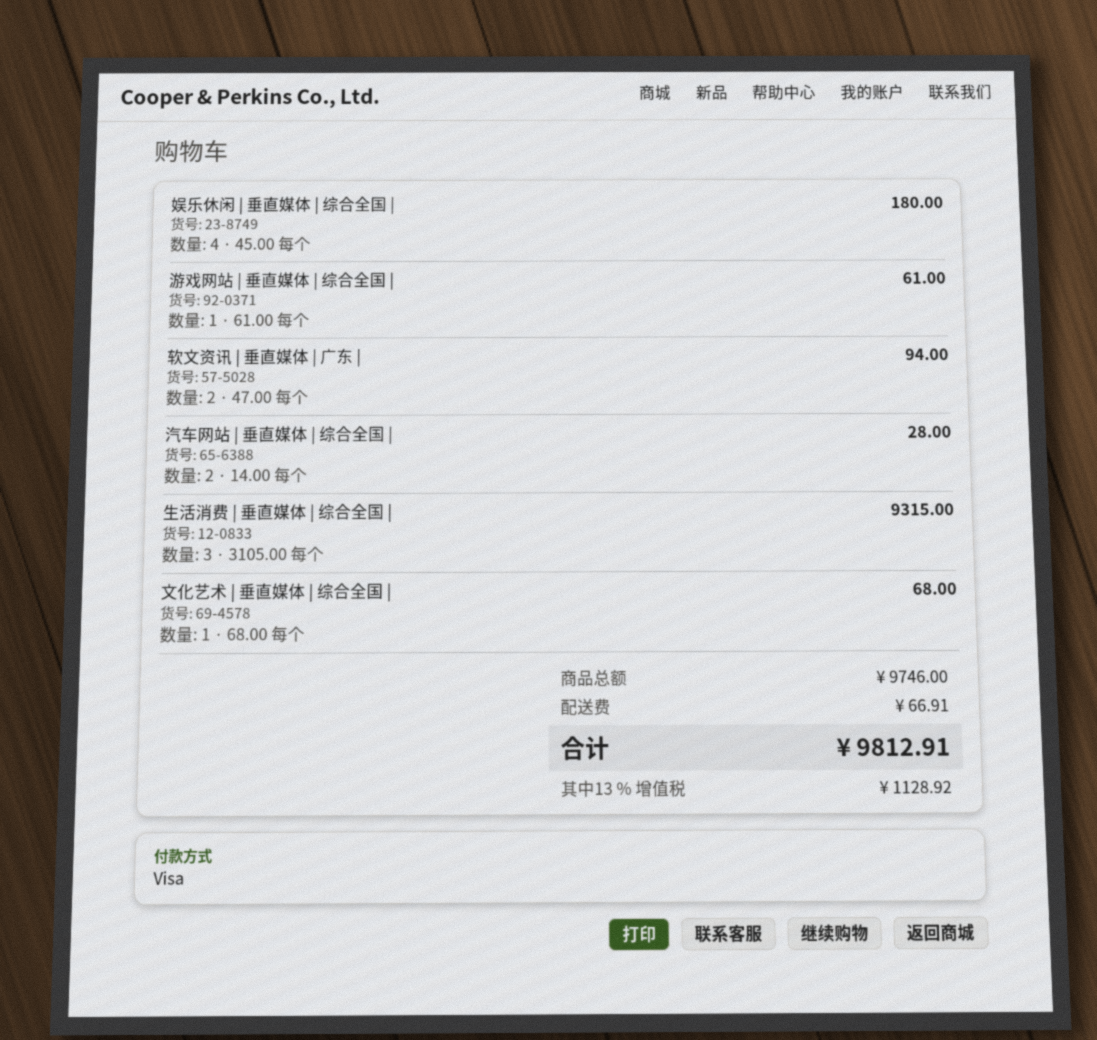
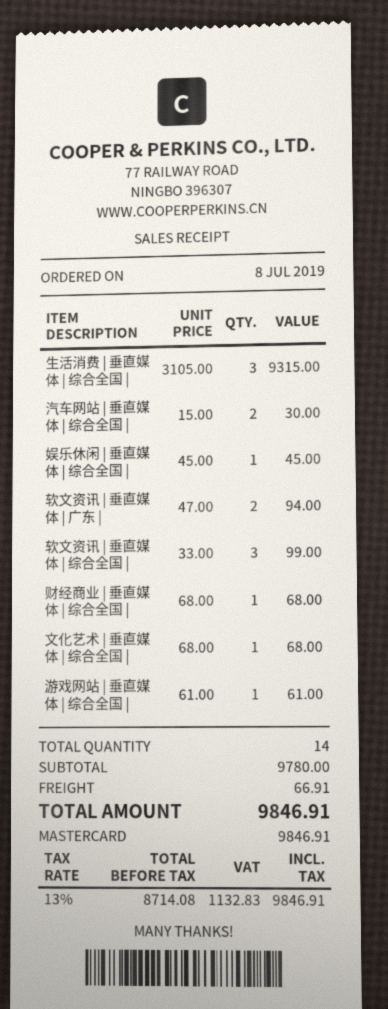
payment method: Visa -> Mastercard
娱乐休闲 | 垂直媒体 | 综合全国 |: 4 x 45.00 = 180.00 -> 1 x 45.00 = 45.00
汽车网站 | 垂直媒体 | 综合全国 |: 2 x 14.00 = 28.00 -> 2 x 15.00 = 30.00
软文资讯 | 垂直媒体 | 综合全国 |: none -> 3 x 33.00 = 99.00
财经商业 | 垂直媒体 | 综合全国 |: none -> 1 x 68.00 = 68.00
subtotal: 9746.00 -> 9780.00
tax: 13% = 1128.92 -> 13% = 1132.83
total: 9812.91 -> 9846.91

